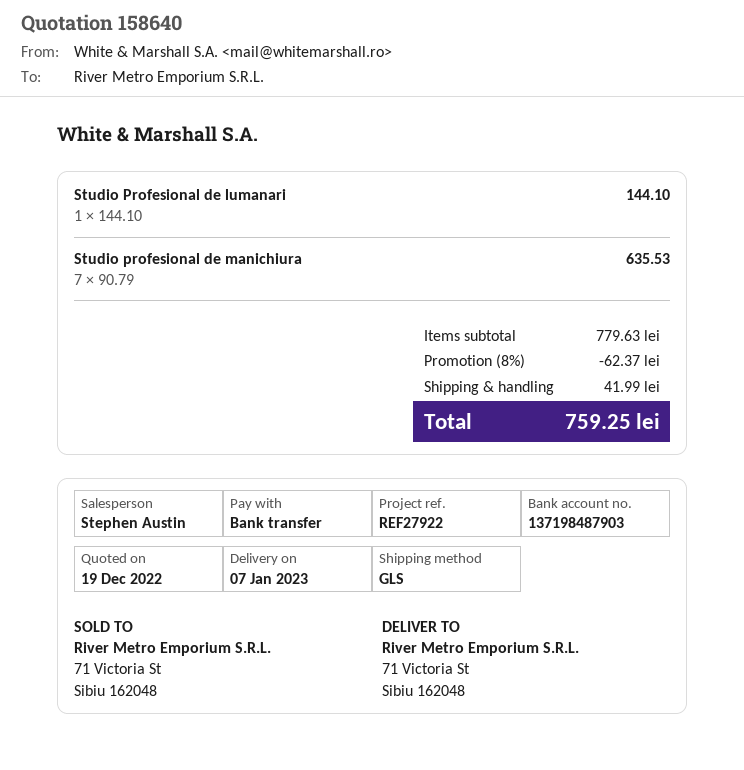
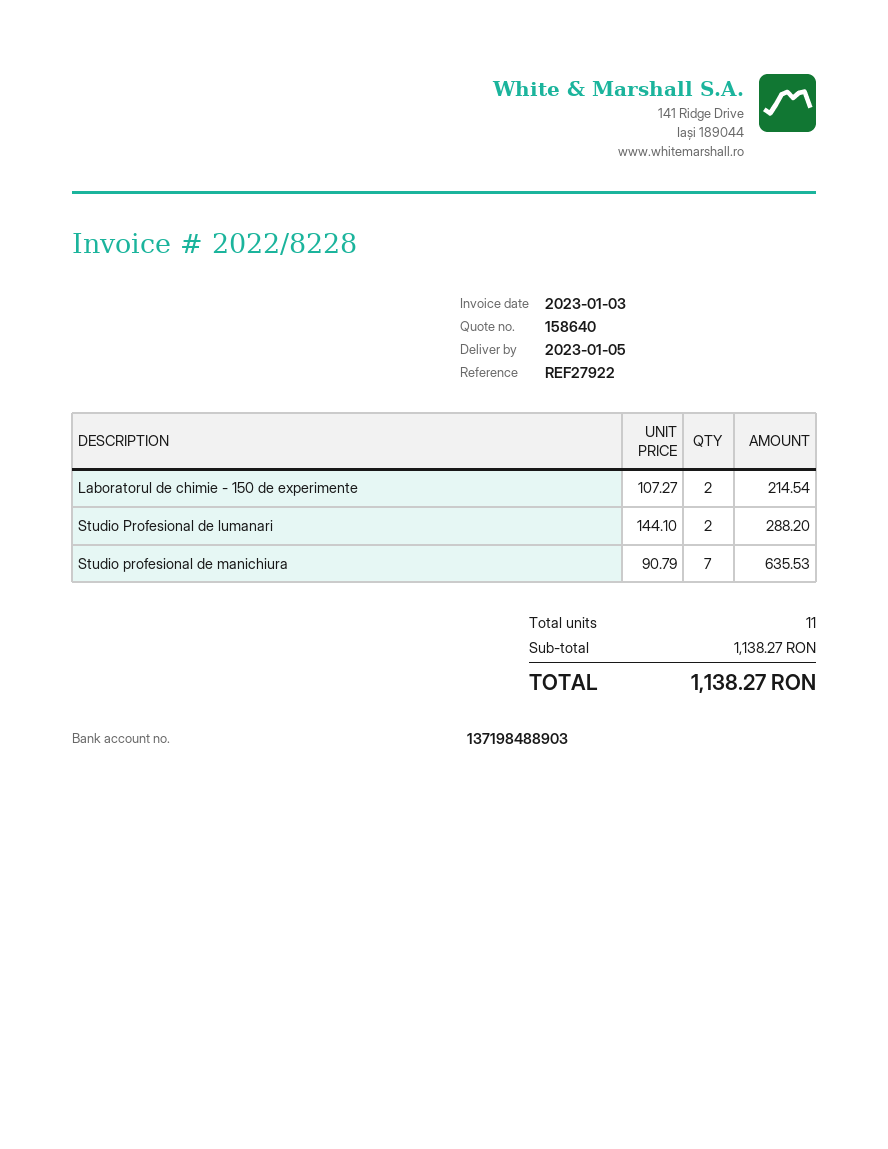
delivery date: 2023-01-07 -> 2023-01-05
bank account: 137198487903 -> 137198488903
Studio Profesional de lumanari: 1 x 144.10 = 144.10 -> 2 x 144.10 = 288.20
Laboratorul de chimie - 150 de experimente: none -> 2 x 107.27 = 214.54
subtotal: 779.63 -> 1138.27
discount: 8% = 62.37 -> none
shipping: 41.99 -> none
total: 759.25 -> 1138.27

